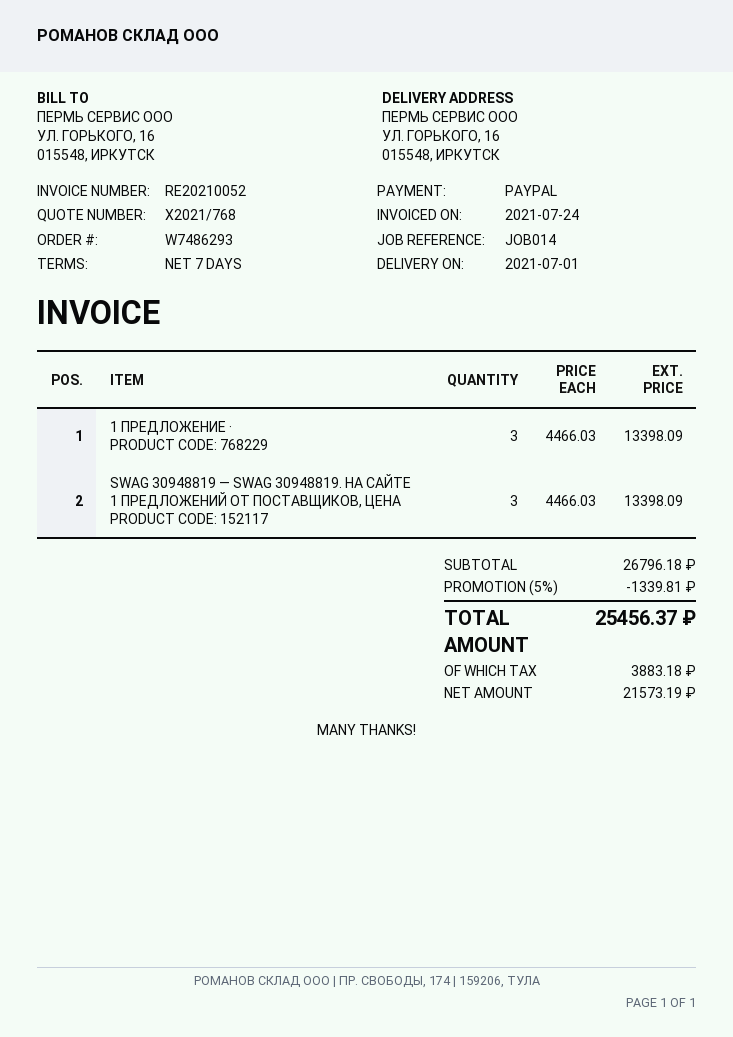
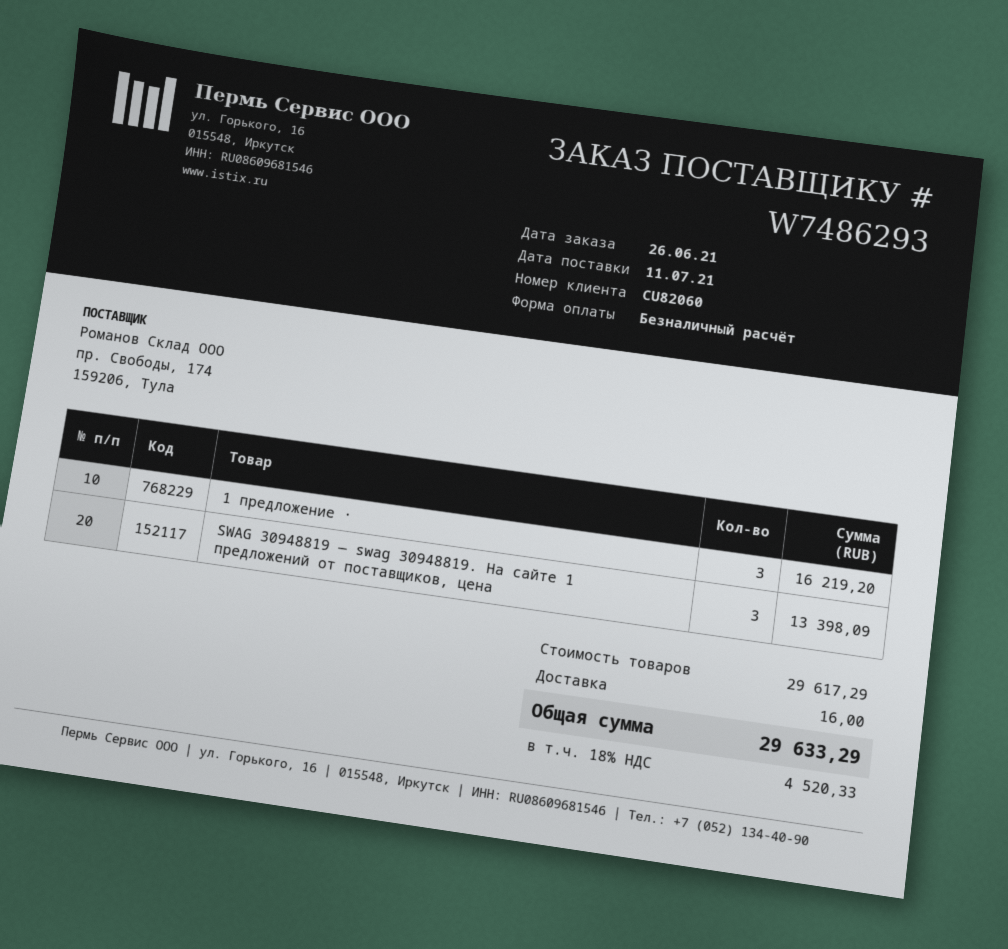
delivery date: 2021-07-01 -> 2021-07-11
payment method: PayPal -> bank transfer
1 ПРЕДЛОЖЕНИЕ ·: 3 for 13398.09 -> 3 for 16219.20
subtotal: 26796.18 -> 29617.29
discount: 5% = 1339.81 -> none
shipping: none -> 16.00
tax: 3883.18 -> 4520.33
total: 25456.37 -> 29633.29

